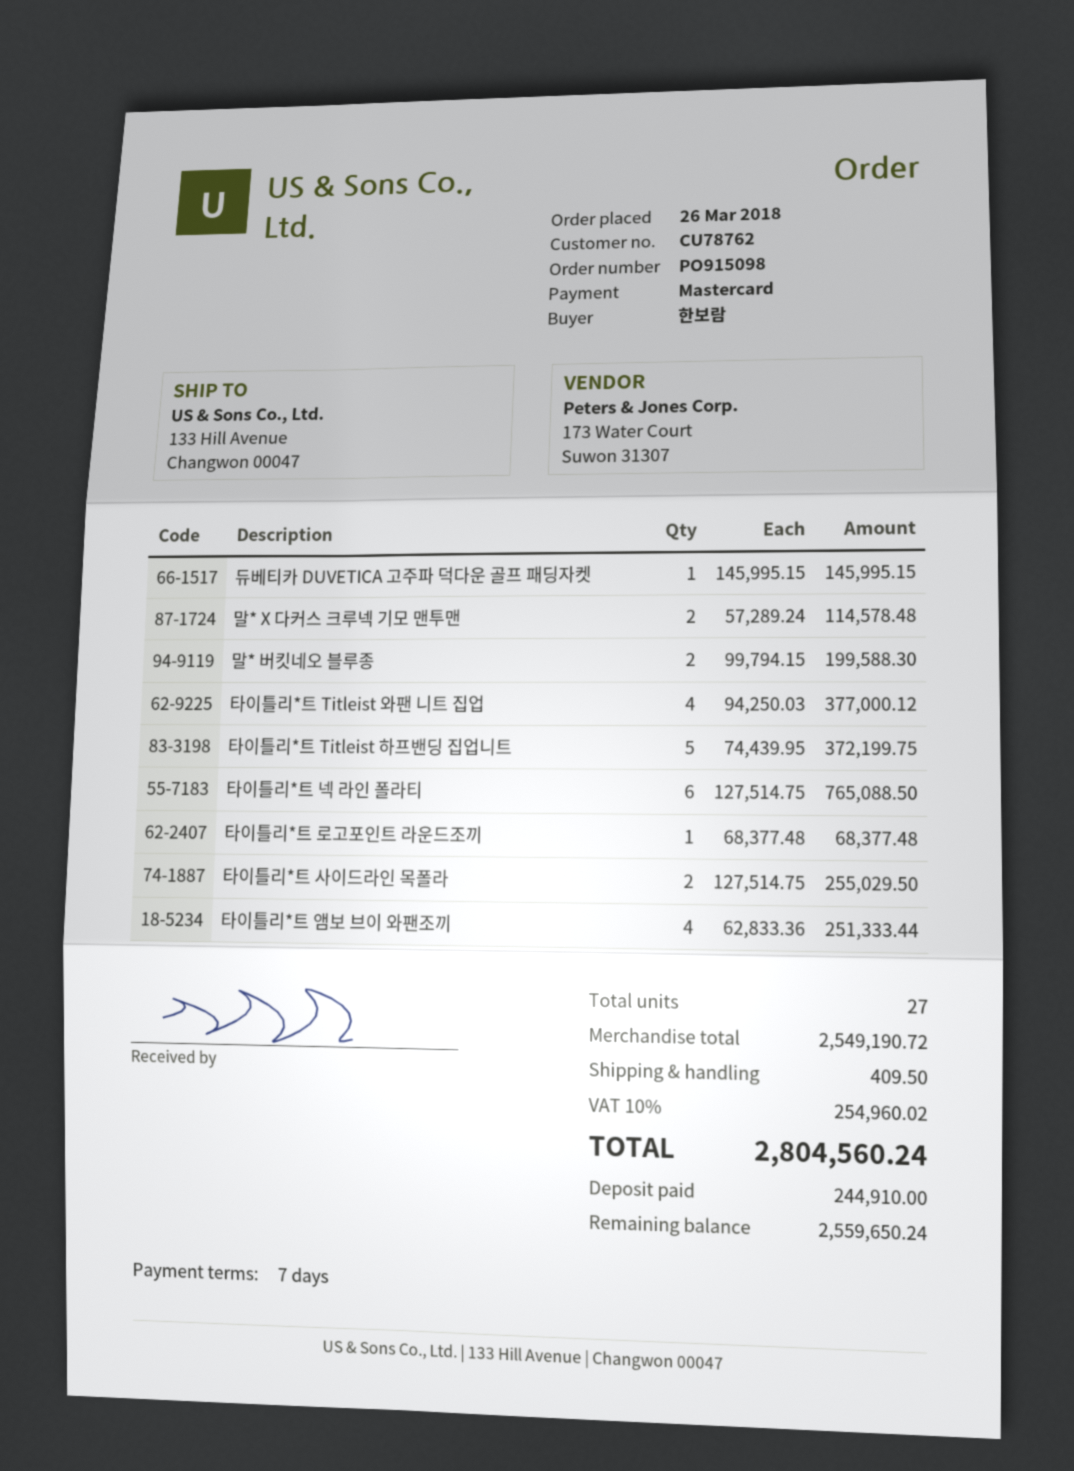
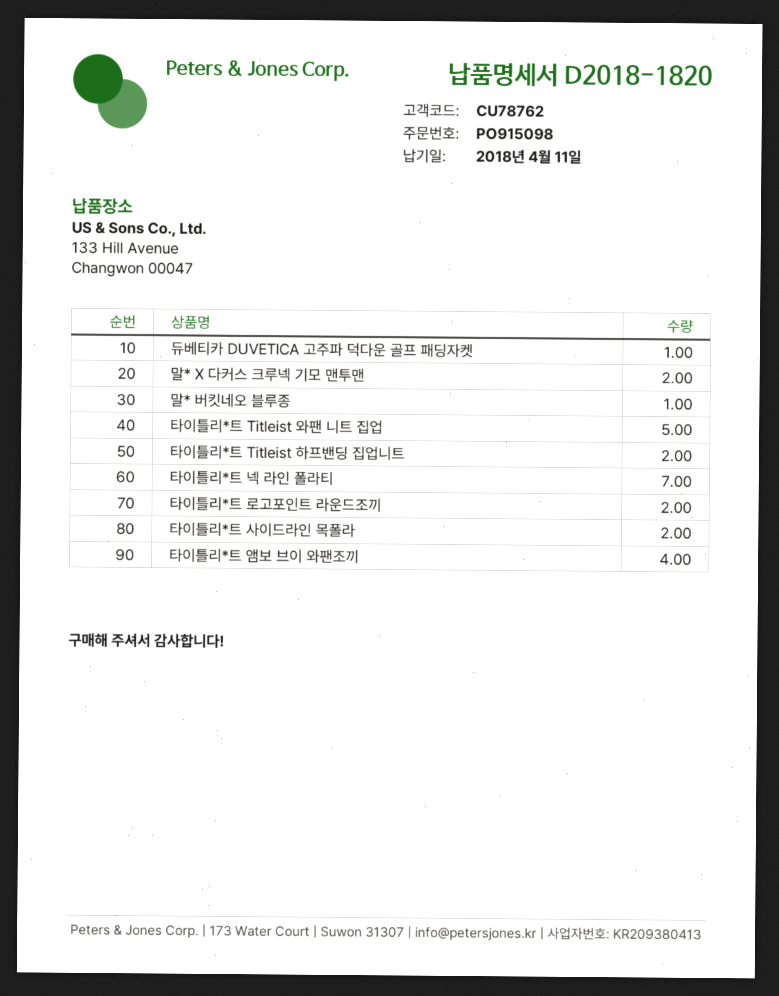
말* 버킷네오 블루종: 2 -> 1
타이틀리*트 Titleist 와팬 니트 집업: 4 -> 5
타이틀리*트 Titleist 하프밴딩 집업니트: 5 -> 2
타이틀리*트 넥 라인 폴라티: 6 -> 7
타이틀리*트 로고포인트 라운드조끼: 1 -> 2

